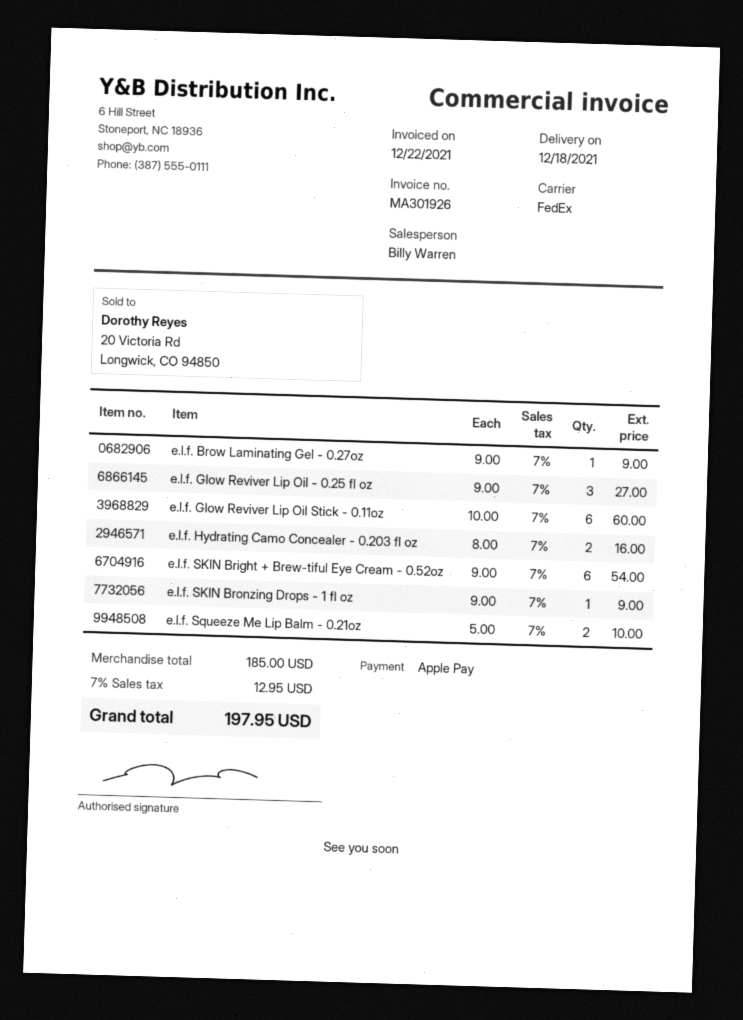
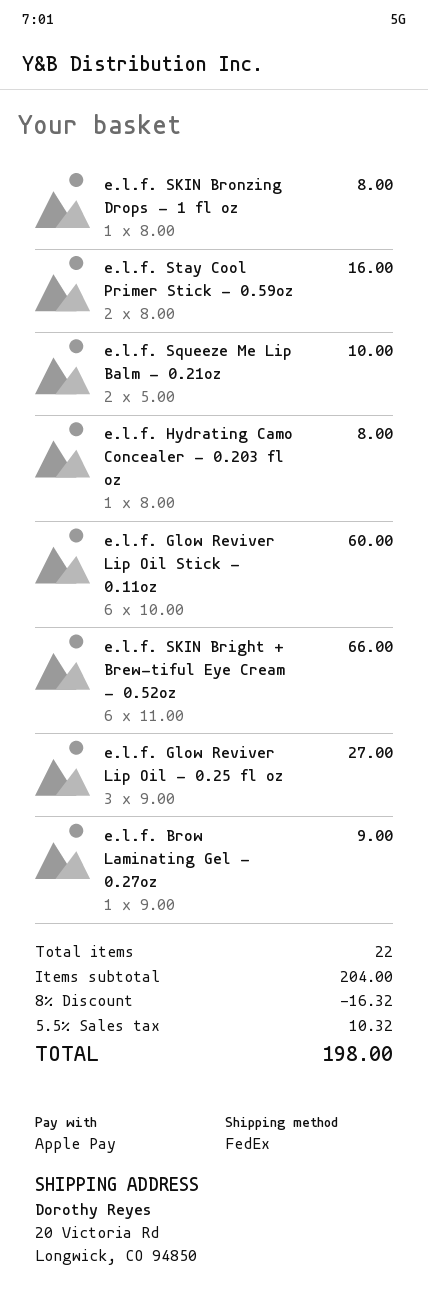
e.l.f. Hydrating Camo Concealer - 0.203 fl oz: 2 x 8.00 = 16.00 -> 1 x 8.00 = 8.00
e.l.f. SKIN Bright + Brew-tiful Eye Cream - 0.52oz: 6 x 9.00 = 54.00 -> 6 x 11.00 = 66.00
e.l.f. SKIN Bronzing Drops - 1 fl oz: 1 x 9.00 = 9.00 -> 1 x 8.00 = 8.00
e.l.f. Stay Cool Primer Stick - 0.59oz: none -> 2 x 8.00 = 16.00
subtotal: 185.00 -> 204.00
discount: none -> 8% = 16.32
tax: 7% = 12.95 -> 5.5% = 10.32
total: 197.95 -> 198.00

